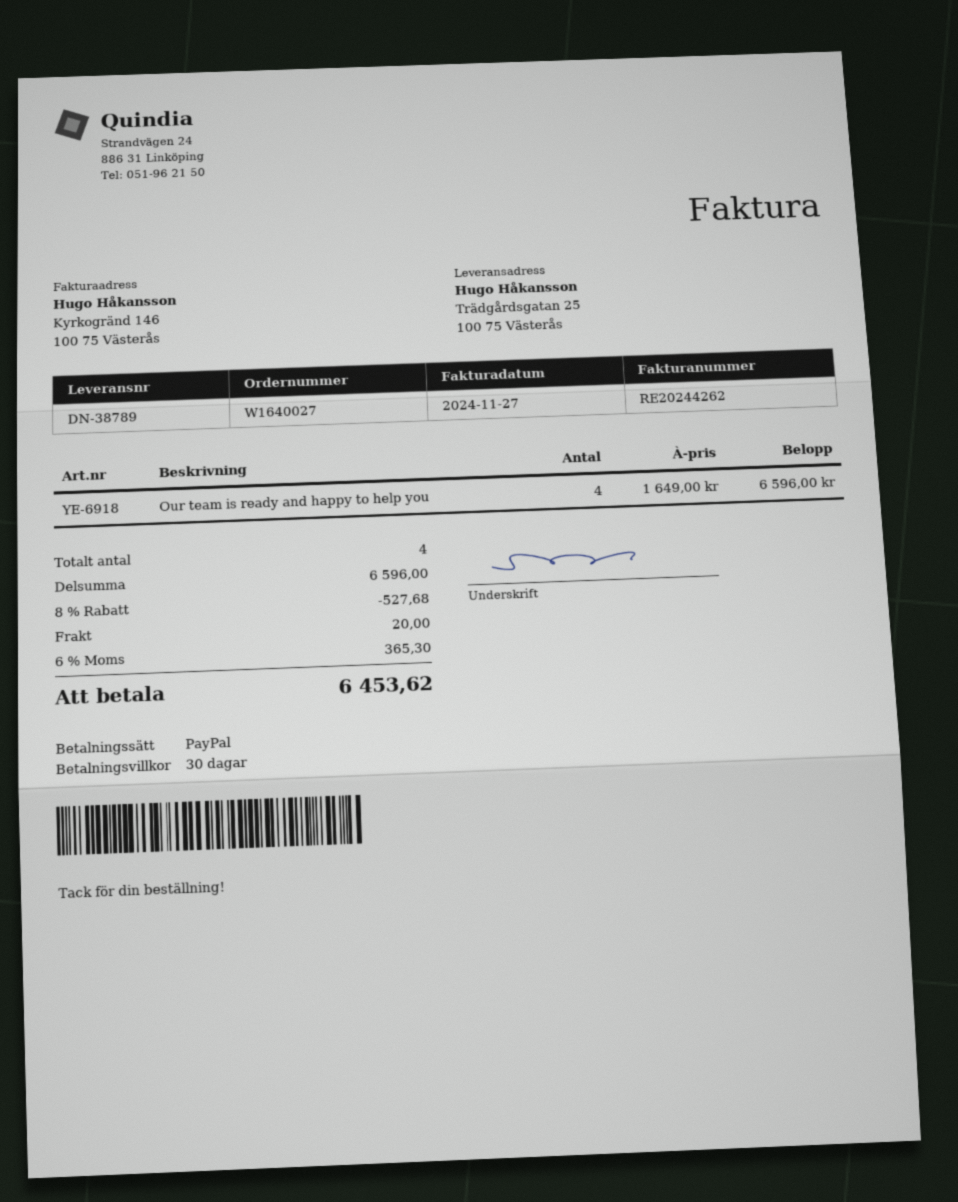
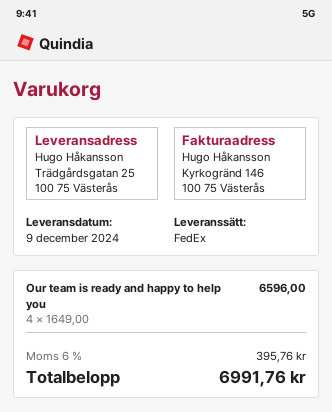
discount: 8% = 527.68 -> none
shipping: 20.00 -> none
tax: 6% = 365.30 -> 6% = 395.76
total: 6453.62 -> 6991.76

